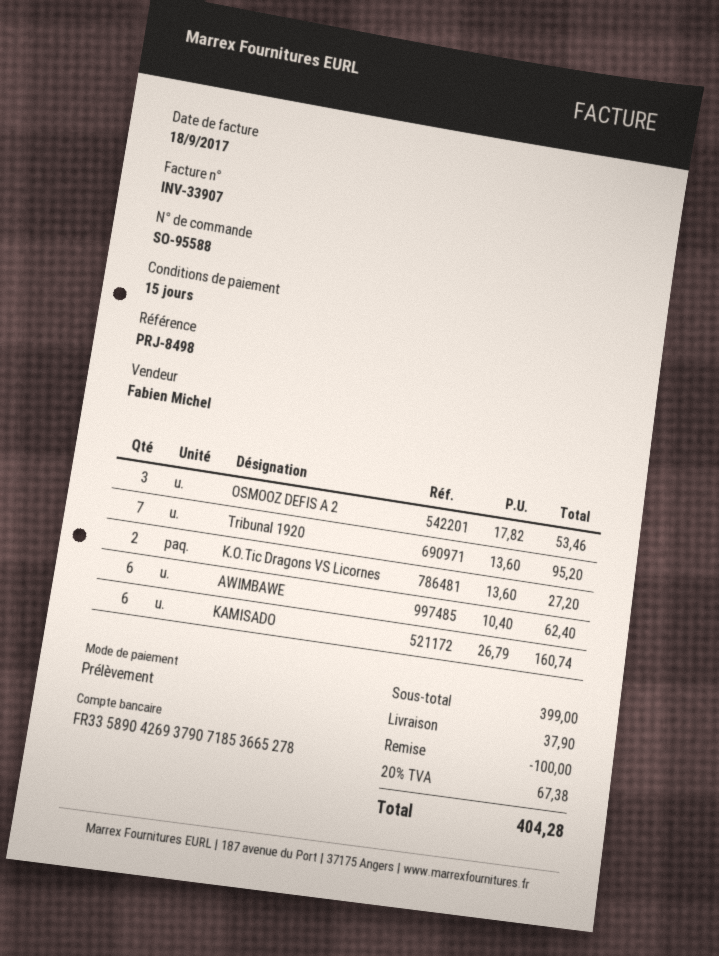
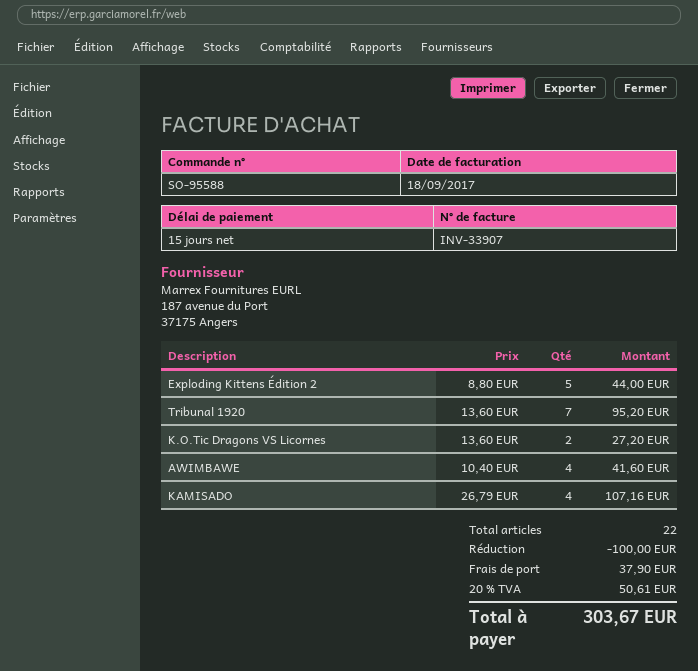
OSMOOZ DEFIS A 2: 3 x 17.82 = 53.46 -> none
AWIMBAWE: 6 x 10.40 = 62.40 -> 4 x 10.40 = 41.60
KAMISADO: 6 x 26.79 = 160.74 -> 4 x 26.79 = 107.16
Exploding Kittens Édition 2: none -> 5 x 8.80 = 44.00
tax: 20% = 67.38 -> 20% = 50.61
total: 404.28 -> 303.67

